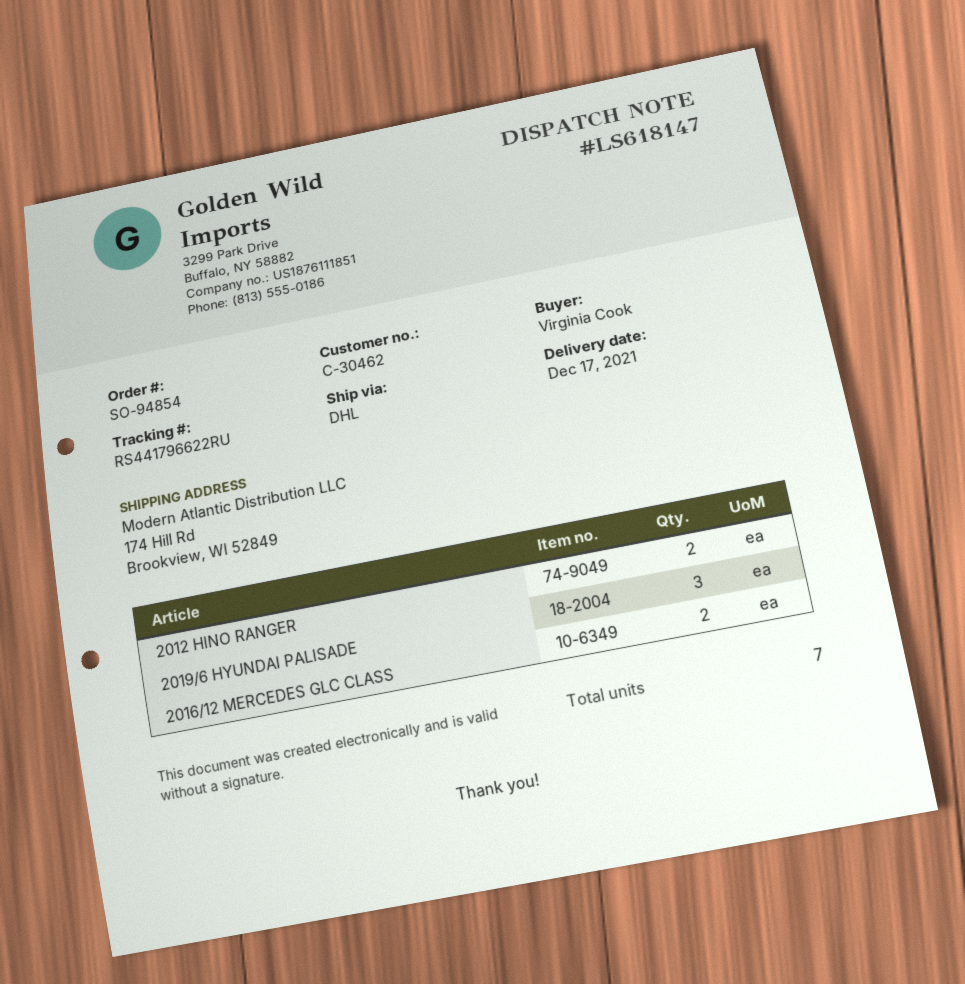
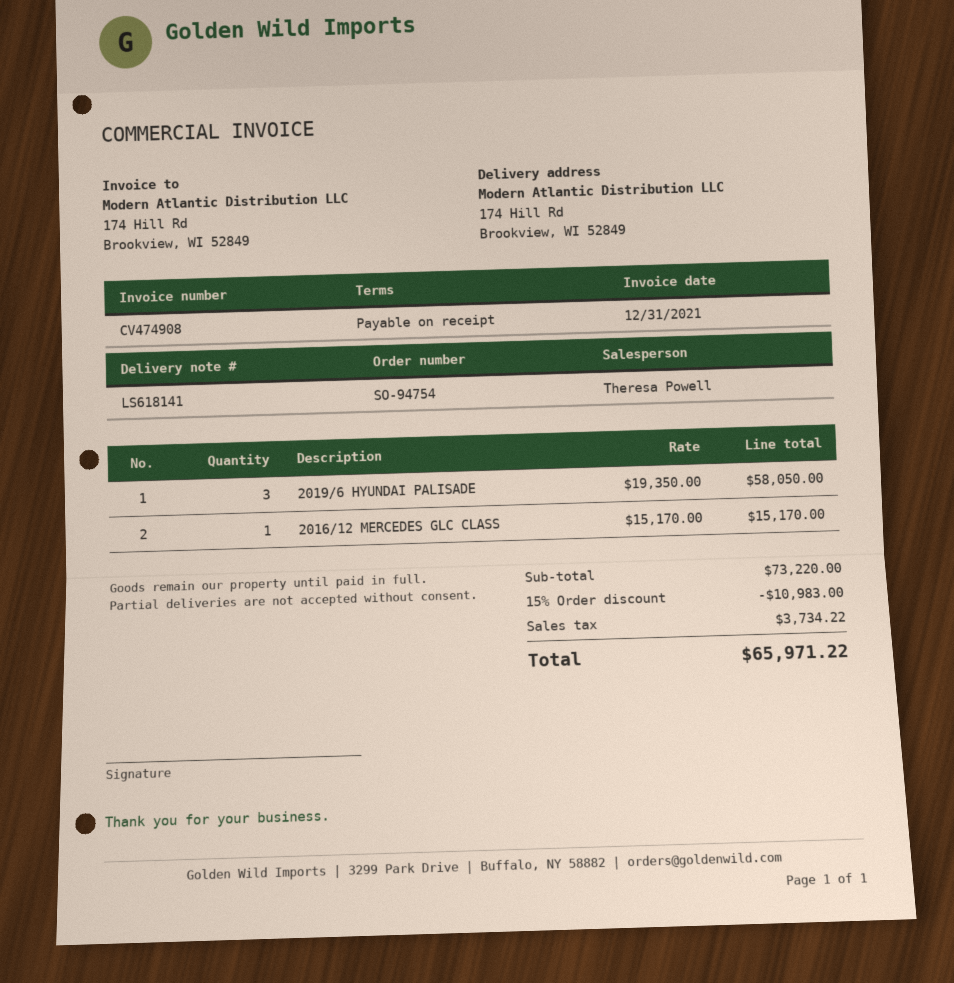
order number: SO-94854 -> SO-94754
delivery note number: LS618147 -> LS618141
2012 HINO RANGER: 2 -> none
2016/12 MERCEDES GLC CLASS: 2 -> 1

